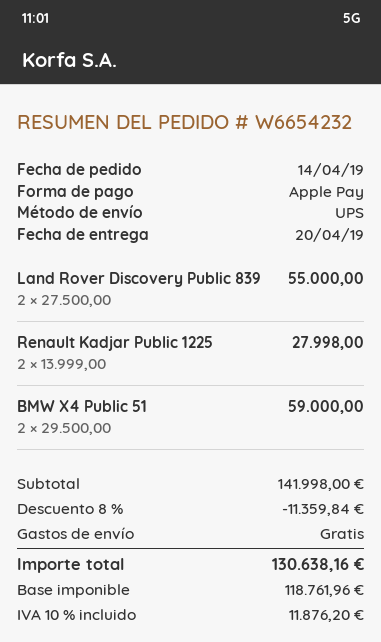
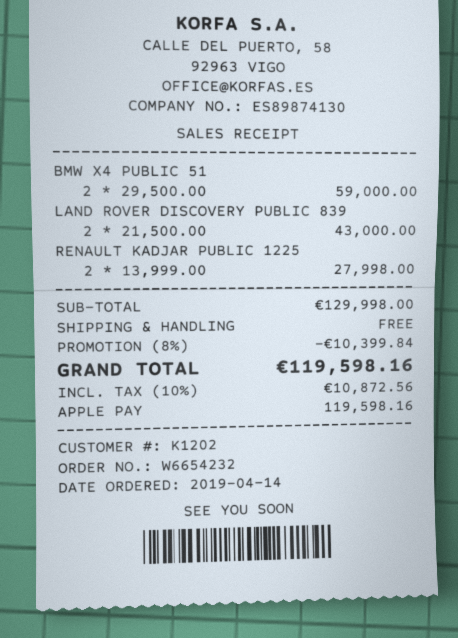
Land Rover Discovery Public 839: 2 x 27500.00 = 55000.00 -> 2 x 21500.00 = 43000.00
subtotal: 141998.00 -> 129998.00
discount: 8% = 11359.84 -> 8% = 10399.84
tax: 10% = 11876.20 -> 10% = 10872.56
total: 130638.16 -> 119598.16

